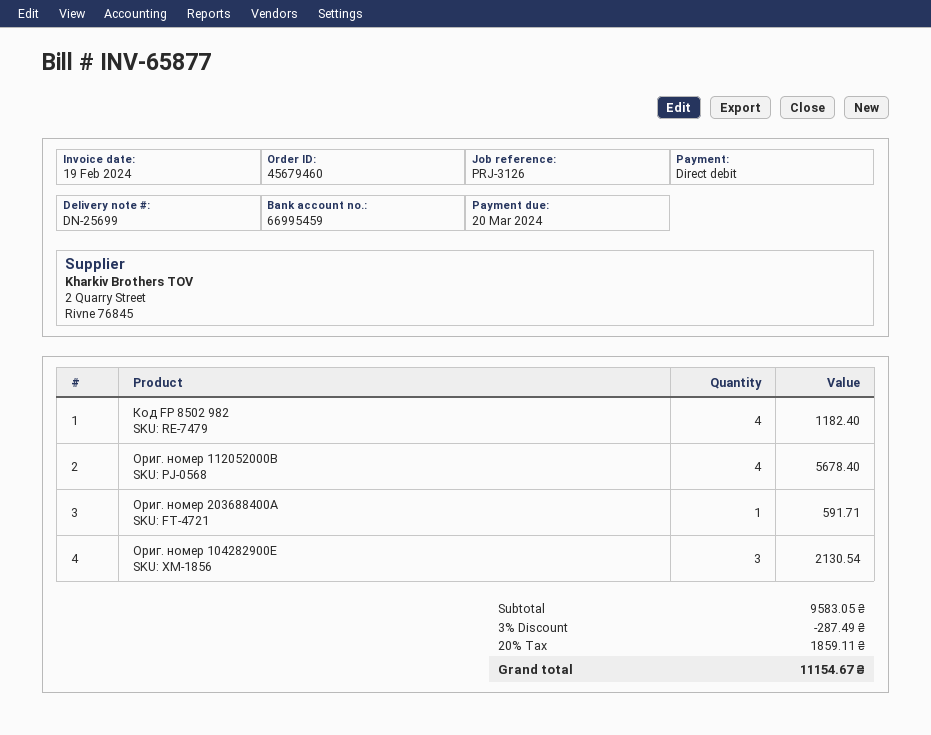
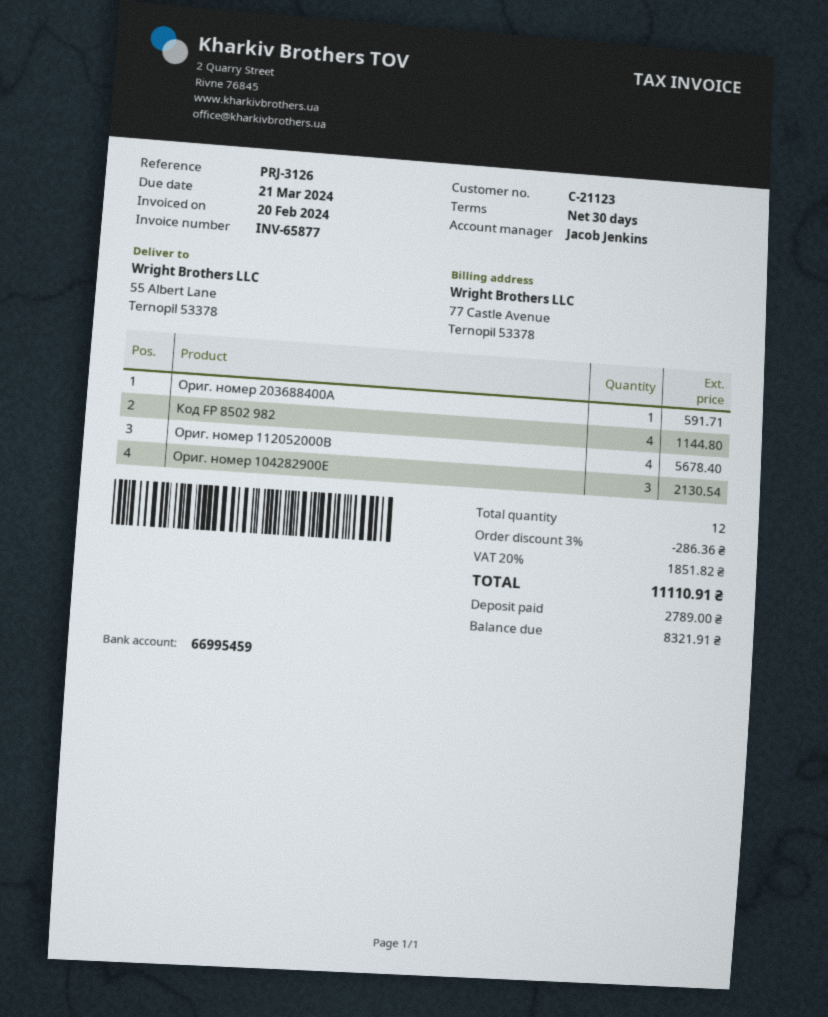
invoice date: 2024-02-19 -> 2024-02-20
due date: 2024-03-20 -> 2024-03-21
Код FP 8502 982: 4 for 1182.40 -> 4 for 1144.80
discount: 3% = 287.49 -> 3% = 286.36
tax: 20% = 1859.11 -> 20% = 1851.82
total: 11154.67 -> 11110.91

